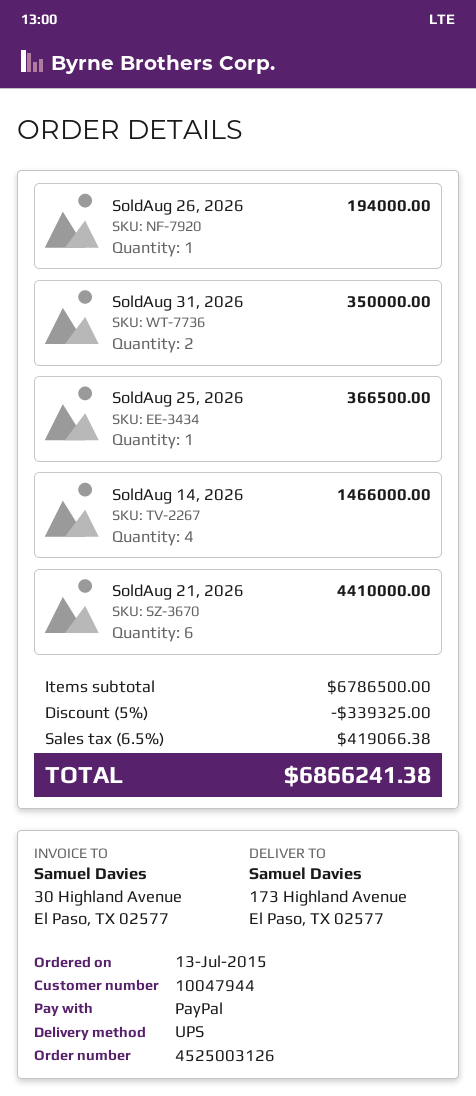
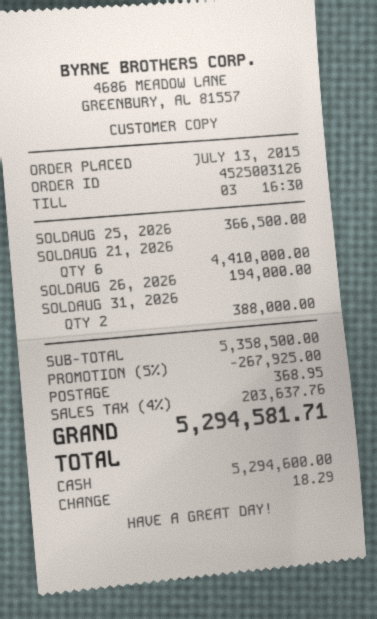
payment method: PayPal -> cash
SoldAug 31, 2026: 2 for 350000.00 -> 2 for 388000.00
SoldAug 14, 2026: 4 for 1466000.00 -> none
subtotal: 6786500.00 -> 5358500.00
discount: 5% = 339325.00 -> 5% = 267925.00
shipping: none -> 368.95
tax: 6.5% = 419066.38 -> 4% = 203637.76
total: 6866241.38 -> 5294581.71

